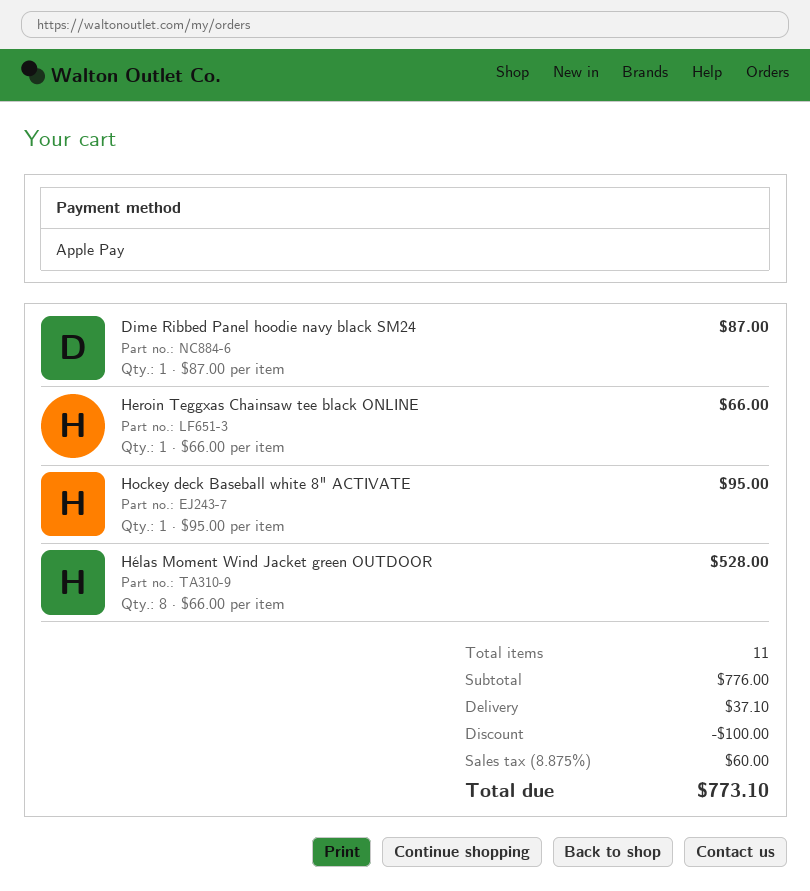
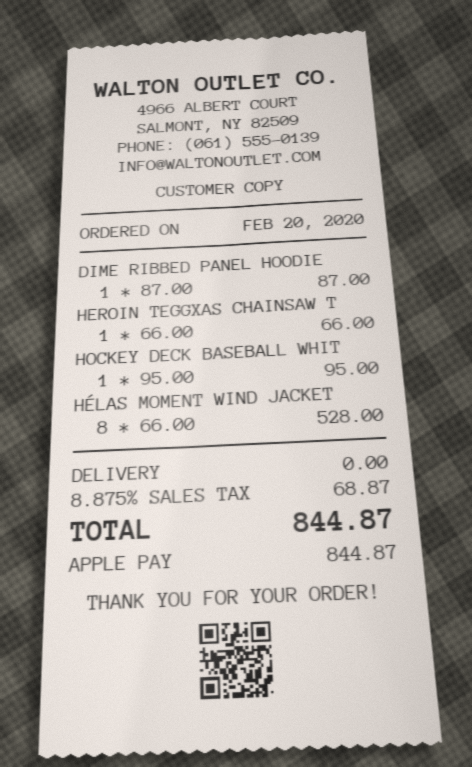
discount: 100.00 -> none
shipping: 37.10 -> 0.00
tax: 8.875% = 60.00 -> 8.875% = 68.87
total: 773.10 -> 844.87

